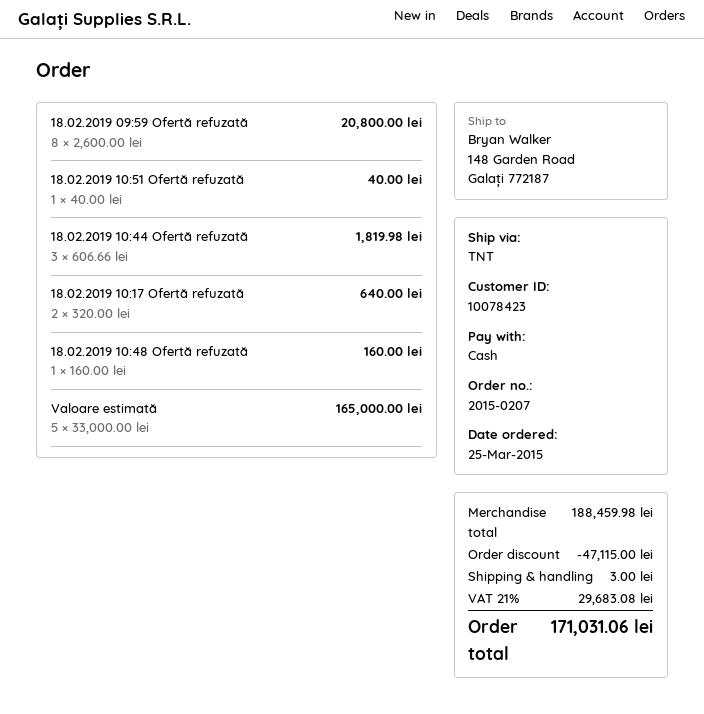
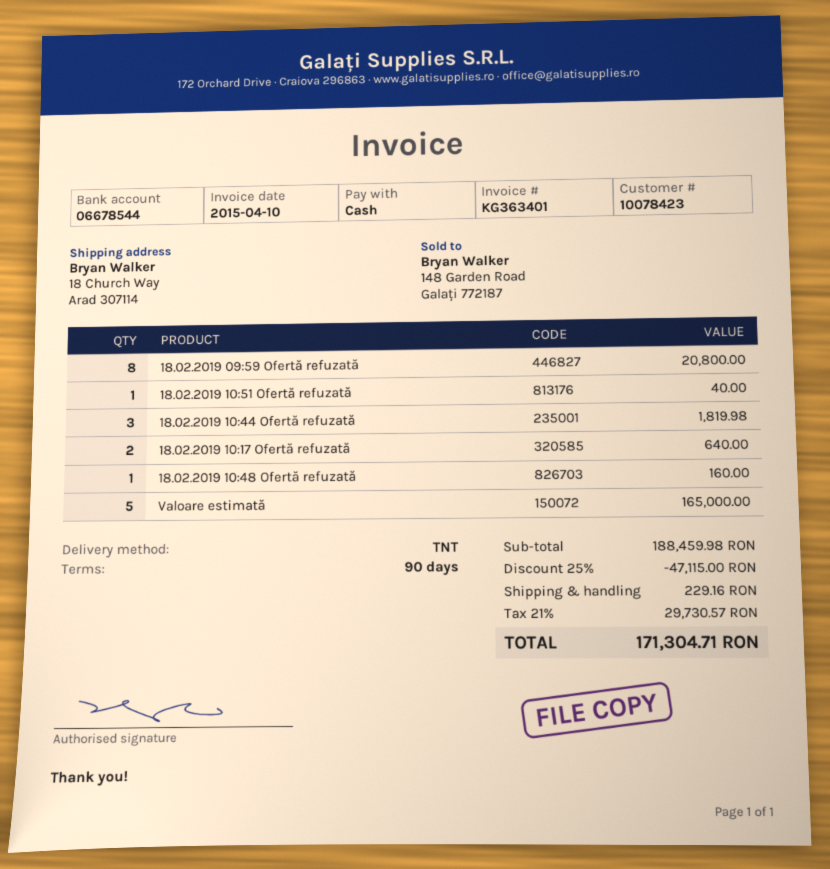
ship to: 148 Garden Road, Galați 772187 -> 18 Church Way, Arad 307114
shipping: 3.00 -> 229.16
tax: 21% = 29683.08 -> 21% = 29730.57
total: 171031.06 -> 171304.71

